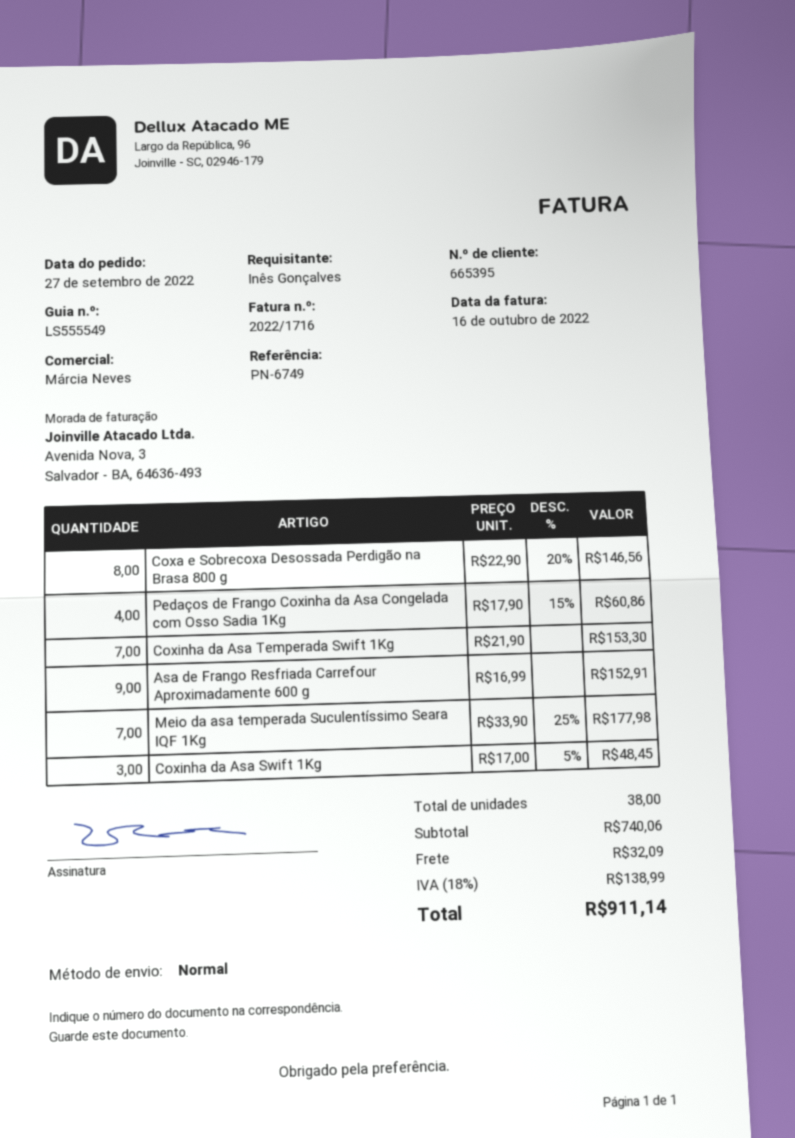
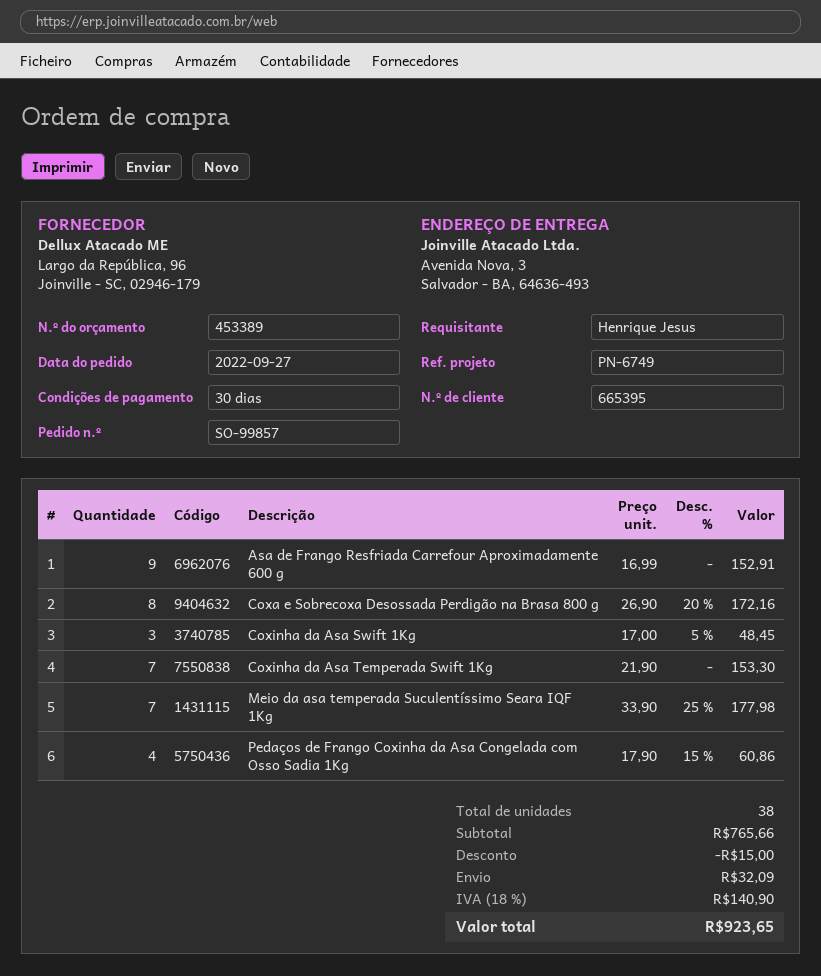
ordered by: Inês Gonçalves -> Henrique Jesus
Coxa e Sobrecoxa Desossada Perdigão na Brasa 800 g: 8 x 22.90 - 20% = 146.56 -> 8 x 26.90 - 20% = 172.16
subtotal: 740.06 -> 765.66
discount: none -> 15.00
tax: 18% = 138.99 -> 18% = 140.90
total: 911.14 -> 923.65

